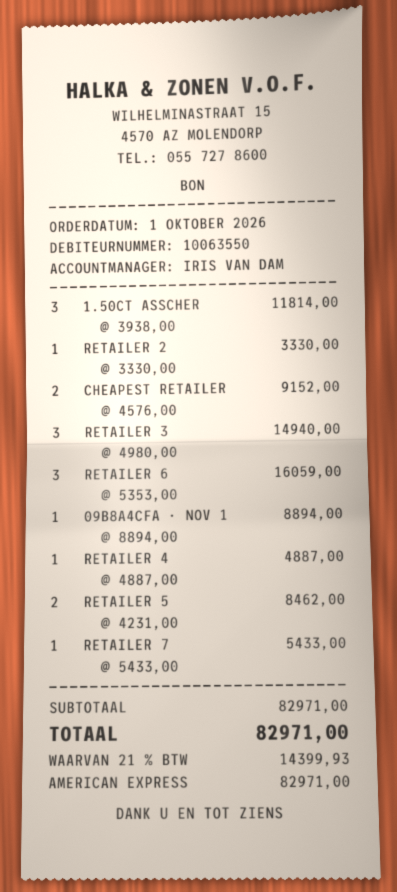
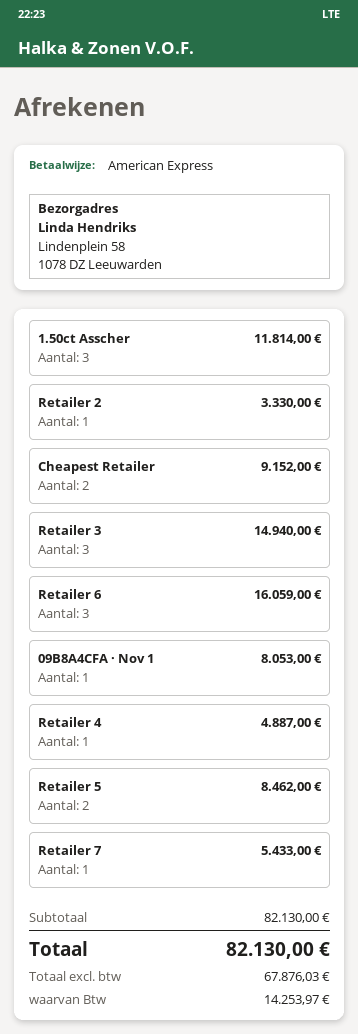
09B8A4CFA · NOV 1: 1 for 8894.00 -> 1 for 8053.00
subtotal: 82971.00 -> 82130.00
tax: 14399.93 -> 14253.97
total: 82971.00 -> 82130.00

